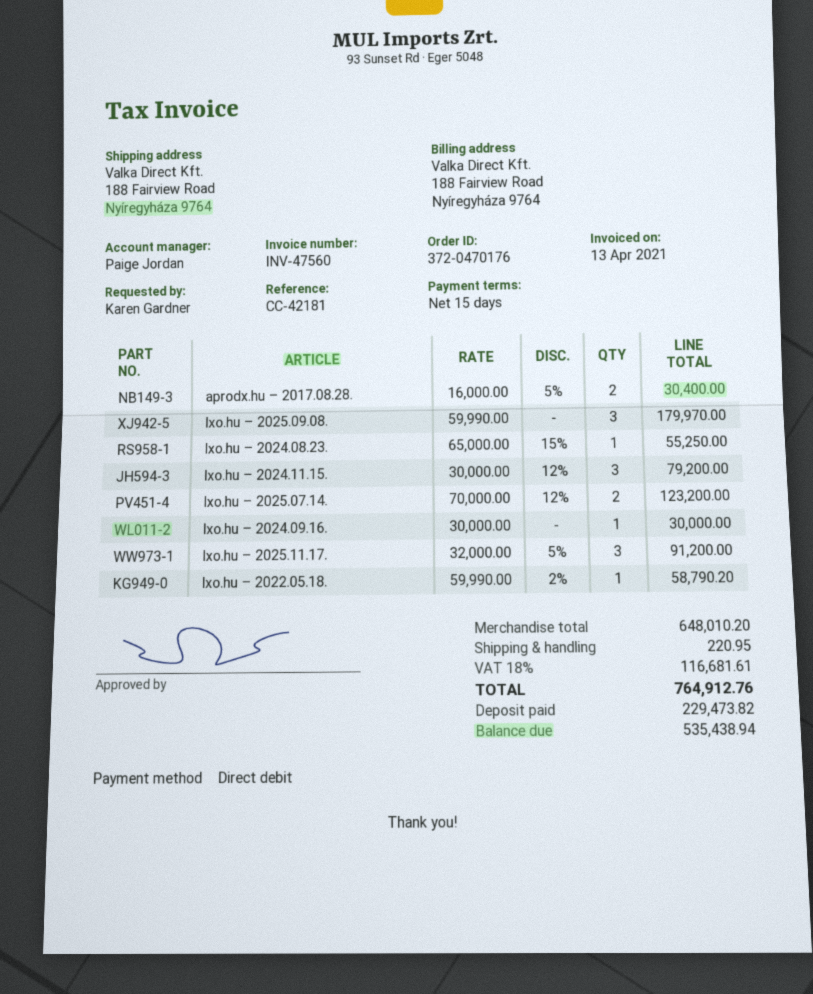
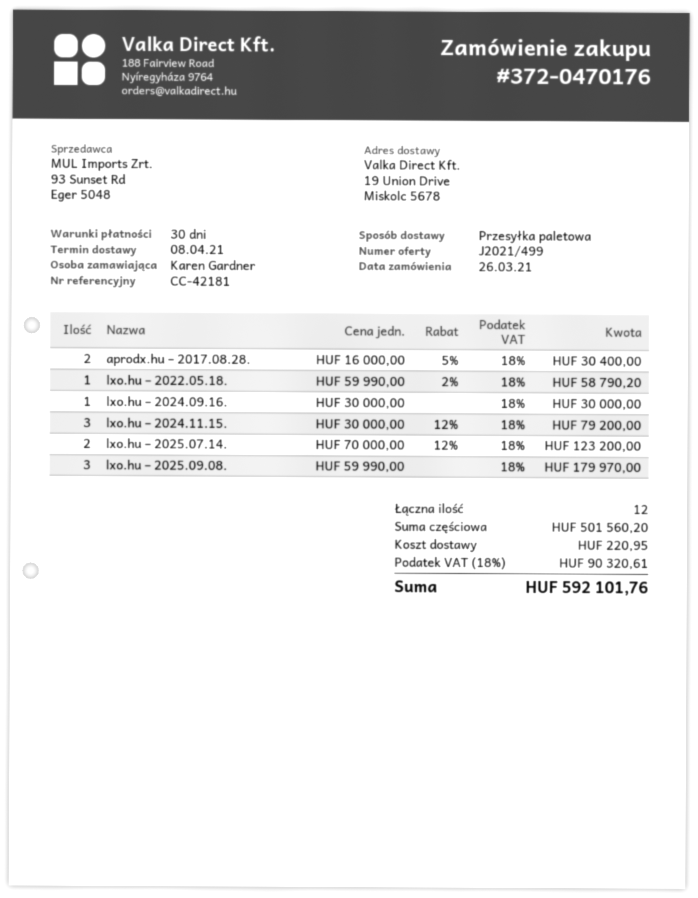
payment terms: 15 days -> 30 days
ship to: 188 Fairview Road, Nyíregyháza 9764 -> 19 Union Drive, Miskolc 5678
lxo.hu – 2024.08.23.: 1 x 65000.00 - 15% = 55250.00 -> none
lxo.hu – 2025.11.17.: 3 x 32000.00 - 5% = 91200.00 -> none
subtotal: 648010.20 -> 501560.20
tax: 18% = 116681.61 -> 18% = 90320.61
total: 764912.76 -> 592101.76

